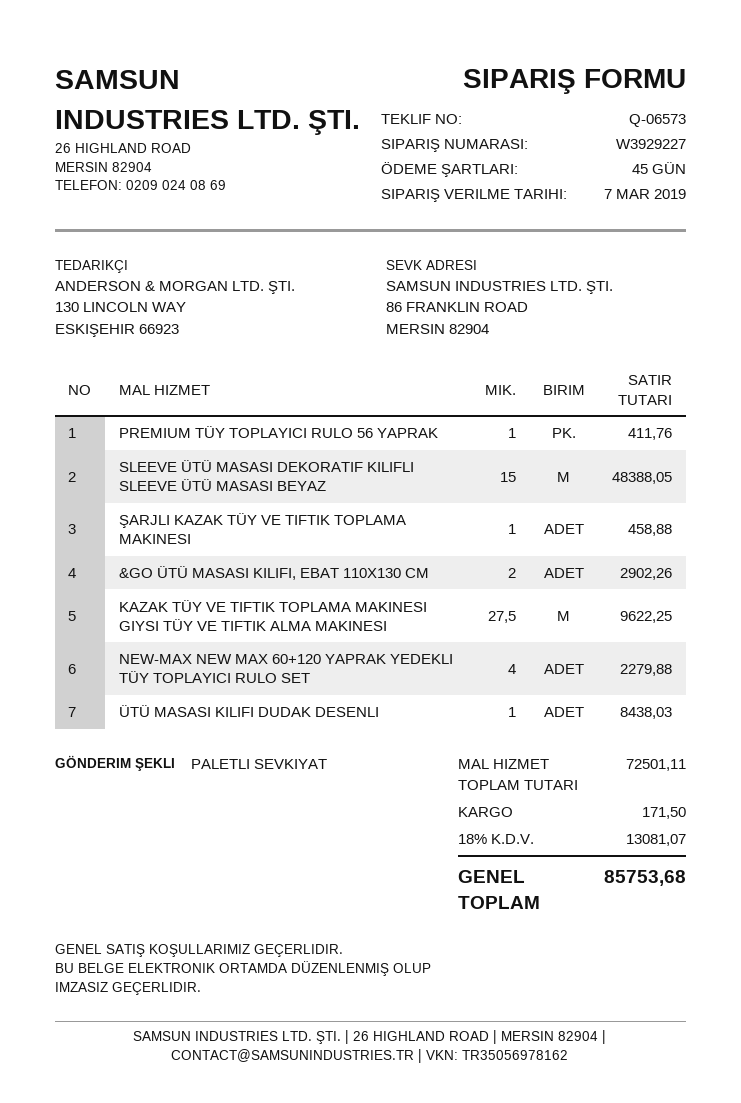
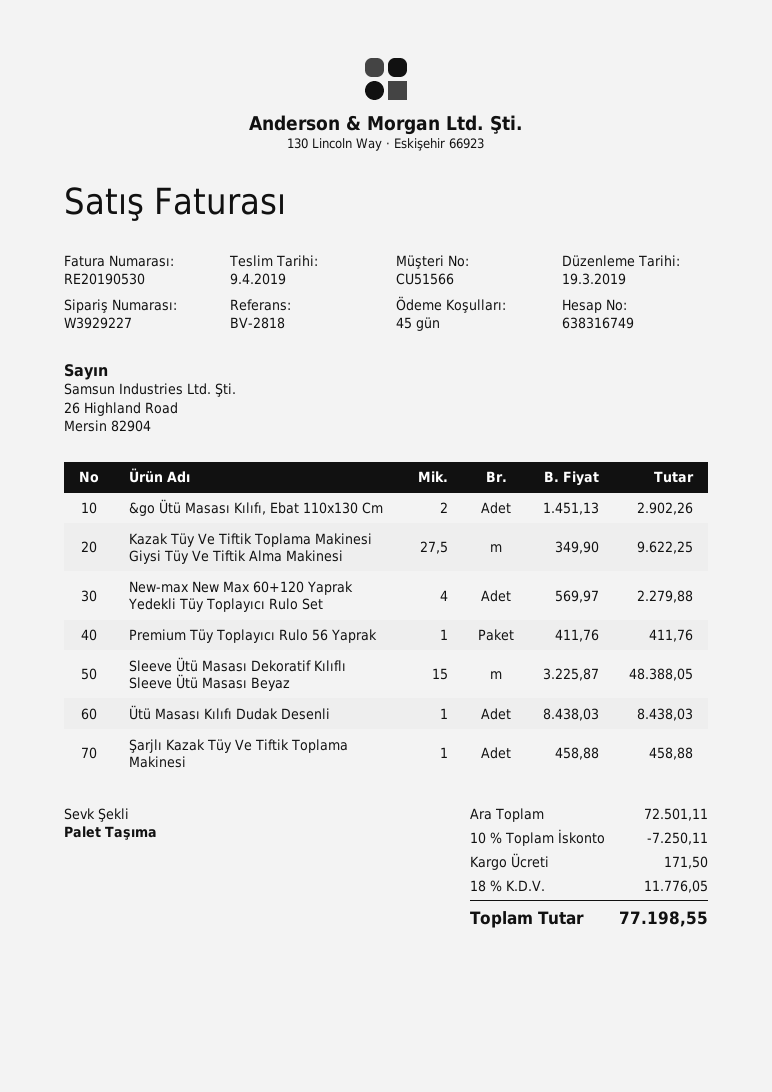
discount: none -> 10% = 7250.11
tax: 18% = 13081.07 -> 18% = 11776.05
total: 85753.68 -> 77198.55

